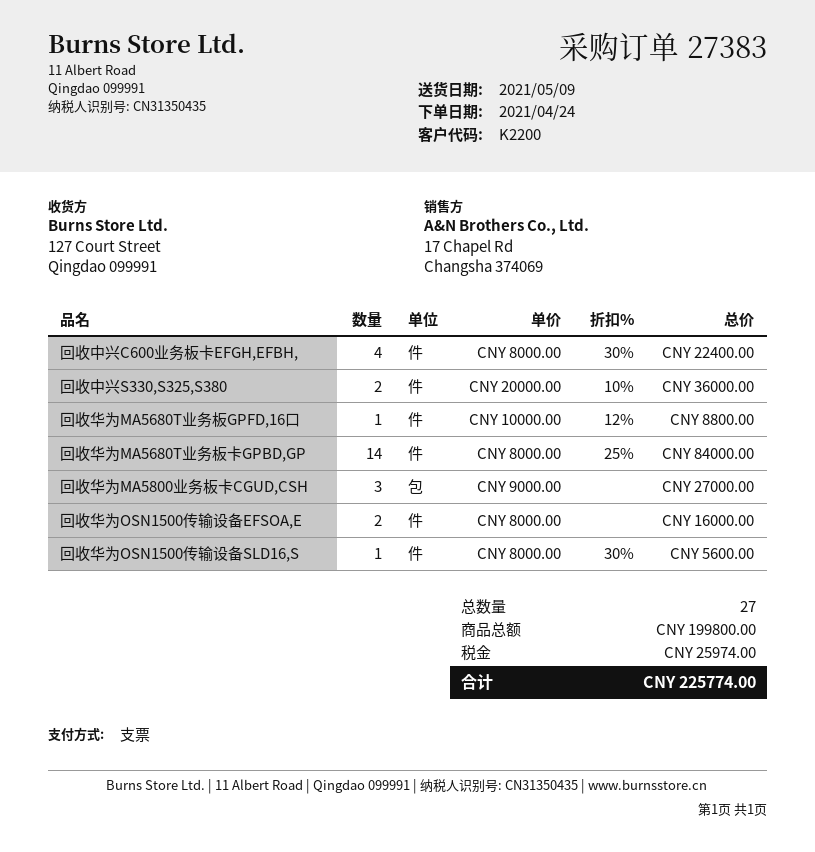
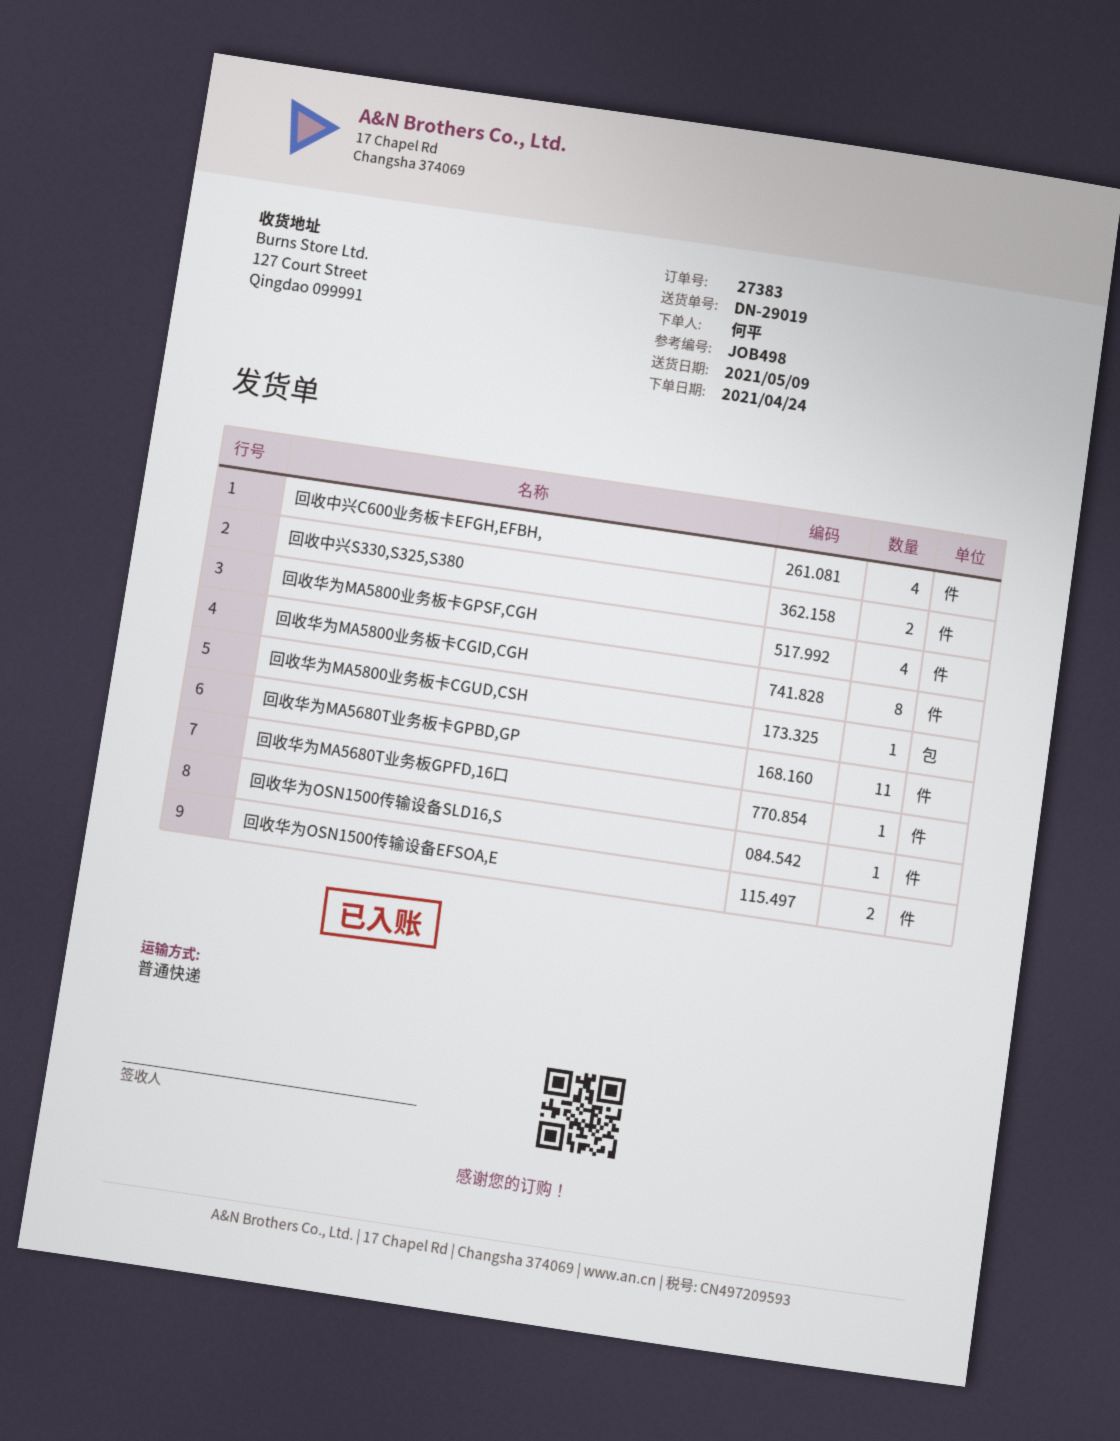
回收华为MA5680T业务板卡GPBD,GP: 14 -> 11
回收华为MA5800业务板卡CGUD,CSH: 3 -> 1
回收华为MA5800业务板卡GPSF,CGH: none -> 4
回收华为MA5800业务板卡CGID,CGH: none -> 8

